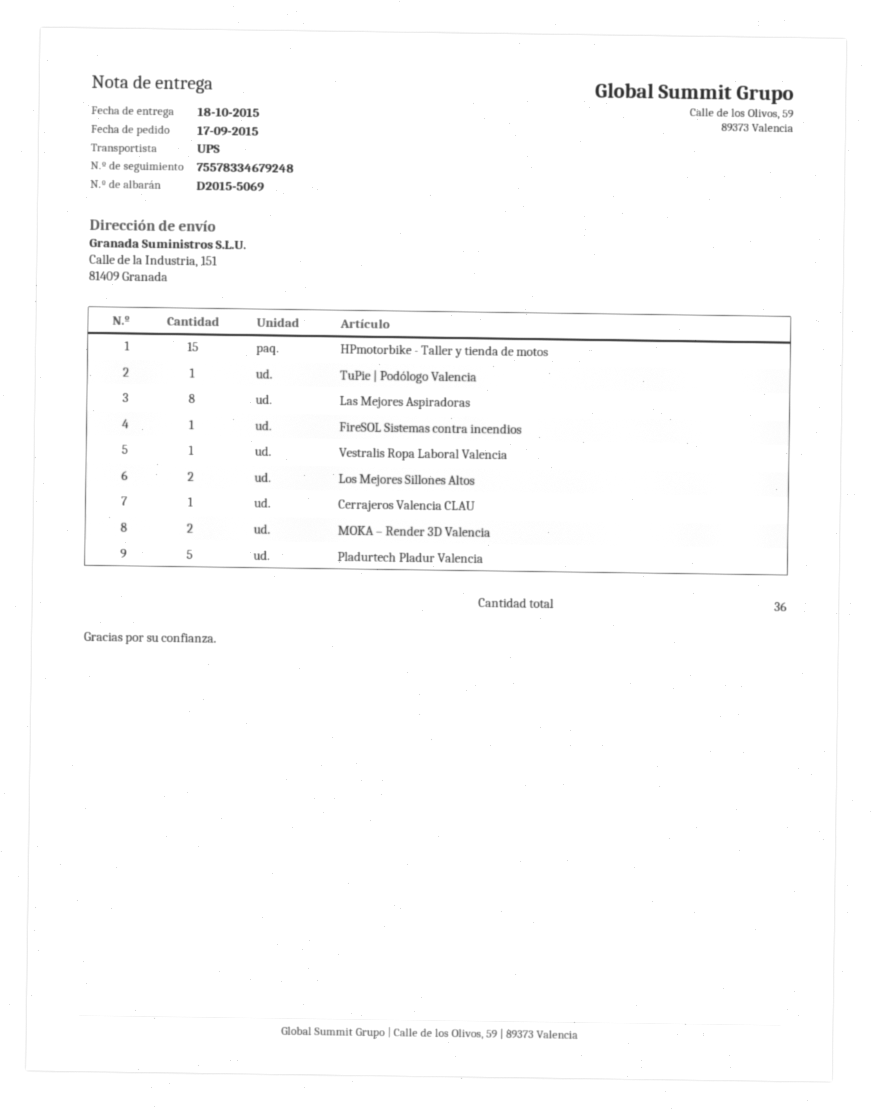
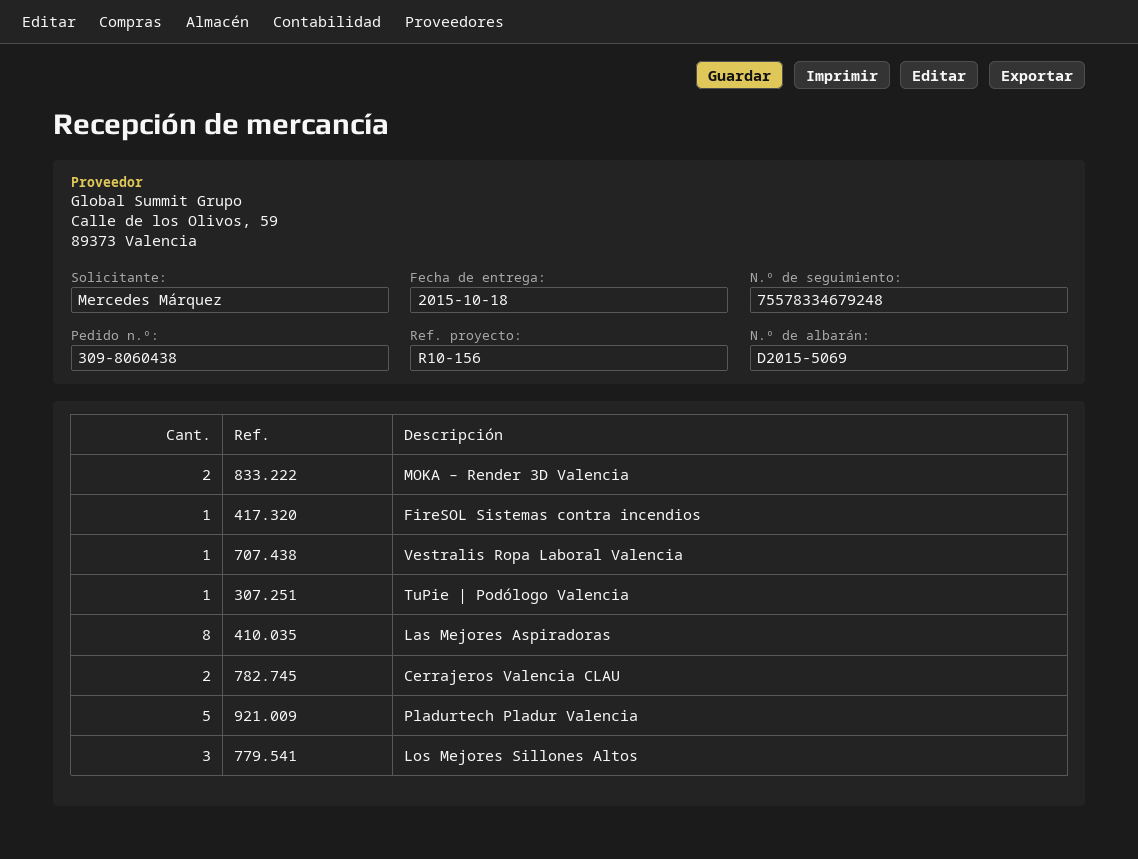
HPmotorbike - Taller y tienda de motos: 15 -> none
Los Mejores Sillones Altos: 2 -> 3
Cerrajeros Valencia CLAU: 1 -> 2

